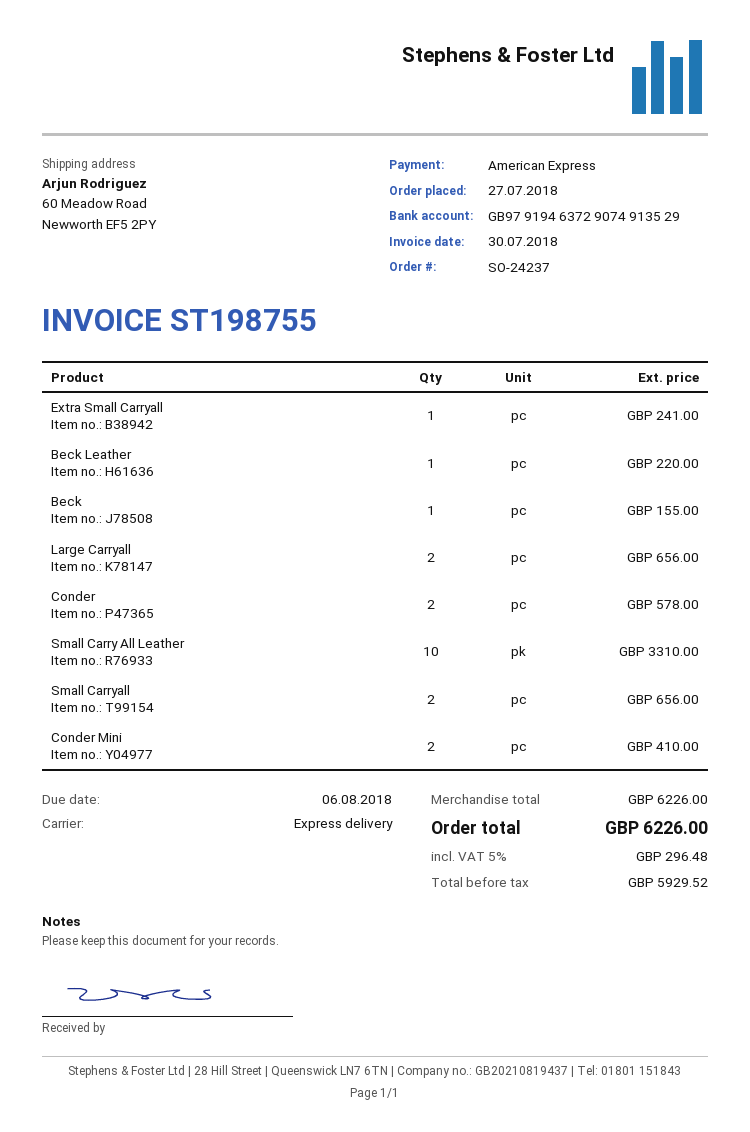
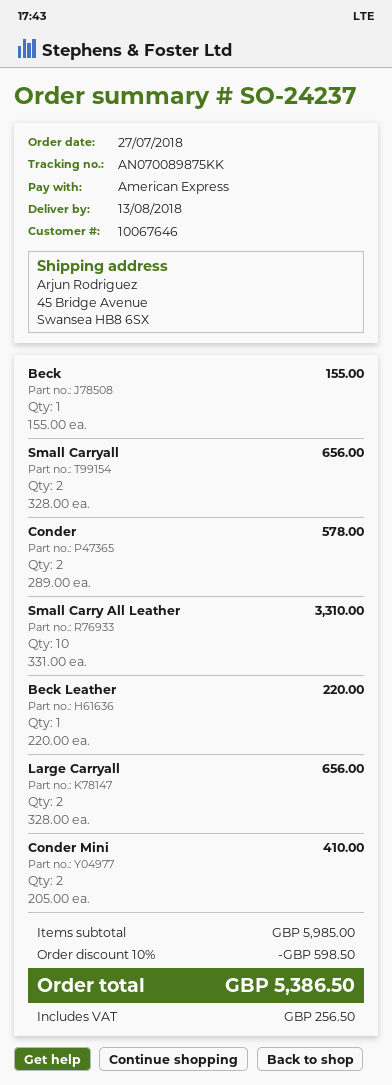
ship to: 60 Meadow Road, Newworth EF5 2PY -> 45 Bridge Avenue, Swansea HB8 6SX
Extra Small Carryall: 1 for 241.00 -> none
subtotal: 6226.00 -> 5985.00
discount: none -> 10% = 598.50
tax: 296.48 -> 256.50
total: 6226.00 -> 5386.50

